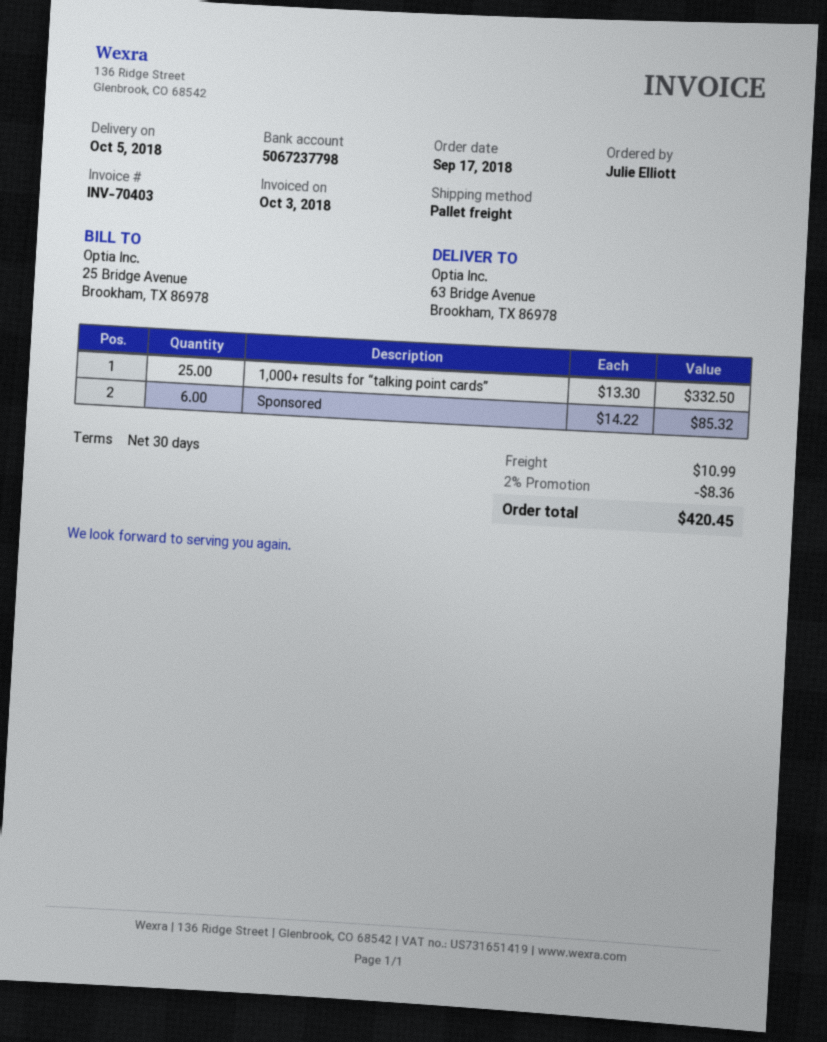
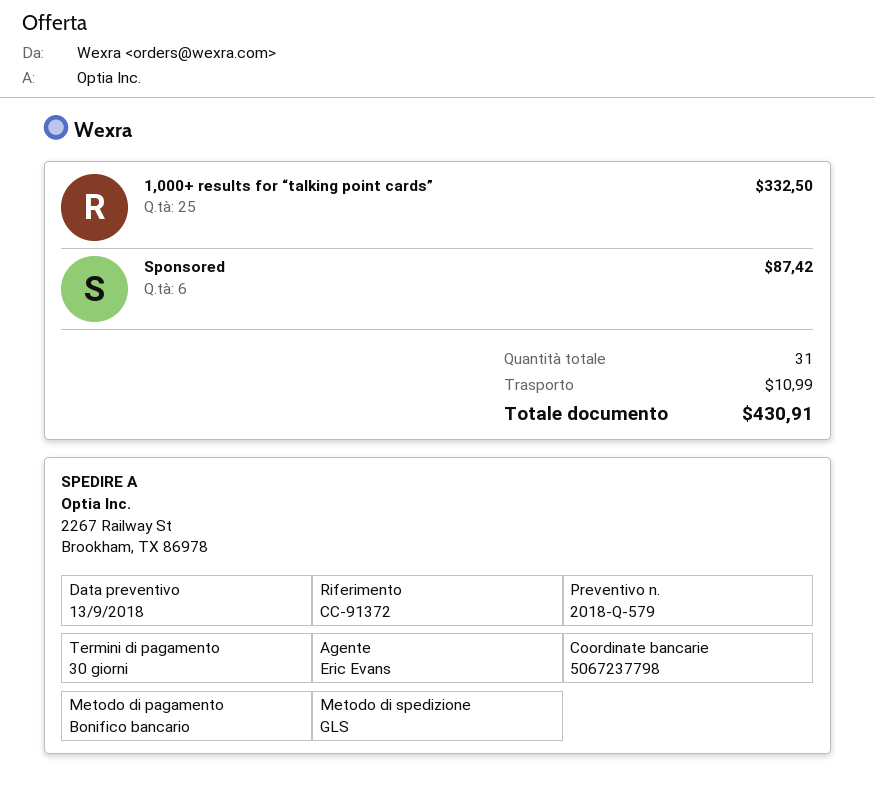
shipping method: pallet freight -> GLS
ship to: 63 Bridge Avenue, Brookham, TX 86978 -> 2267 Railway St, Brookham, TX 86978
Sponsored: 6 for 85.32 -> 6 for 87.42
discount: 2% = 8.36 -> none
total: 420.45 -> 430.91

